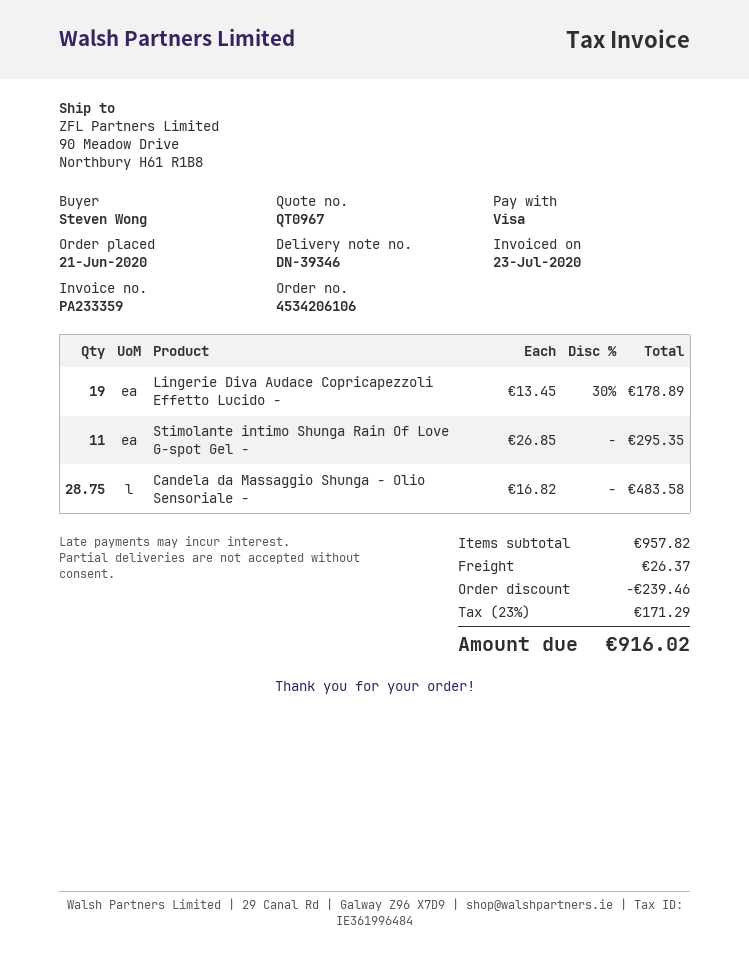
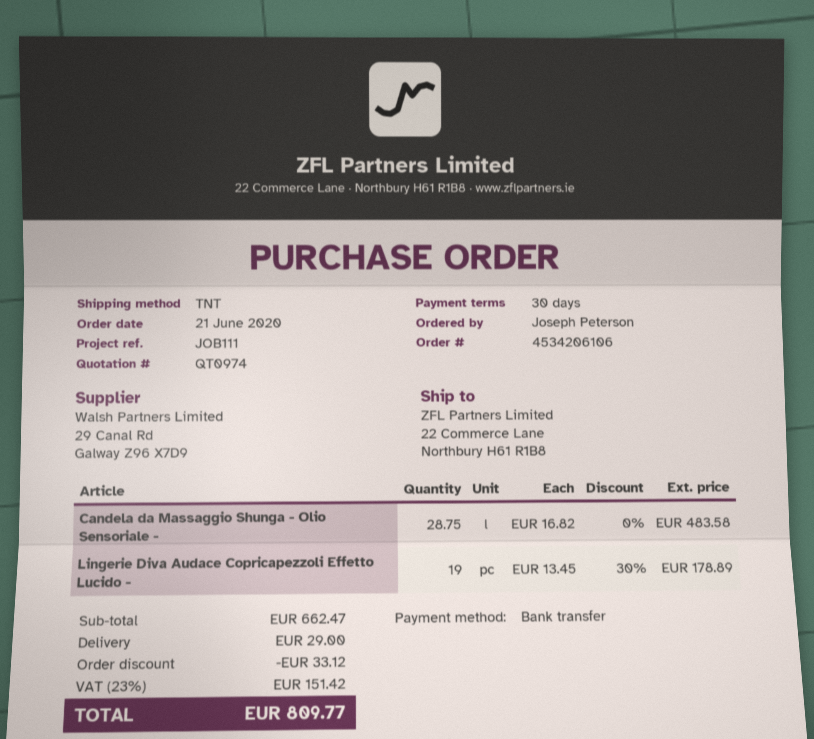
quote number: QT0967 -> QT0974
ordered by: Steven Wong -> Joseph Peterson
payment method: Visa -> bank transfer
ship to: 90 Meadow Drive, Northbury H61 R1B8 -> 22 Commerce Lane, Northbury H61 R1B8
Stimolante intimo Shunga Rain Of Love G-spot Gel -: 11 x 26.85 = 295.35 -> none
subtotal: 957.82 -> 662.47
discount: 239.46 -> 33.12
shipping: 26.37 -> 29.00
tax: 23% = 171.29 -> 23% = 151.42
total: 916.02 -> 809.77

